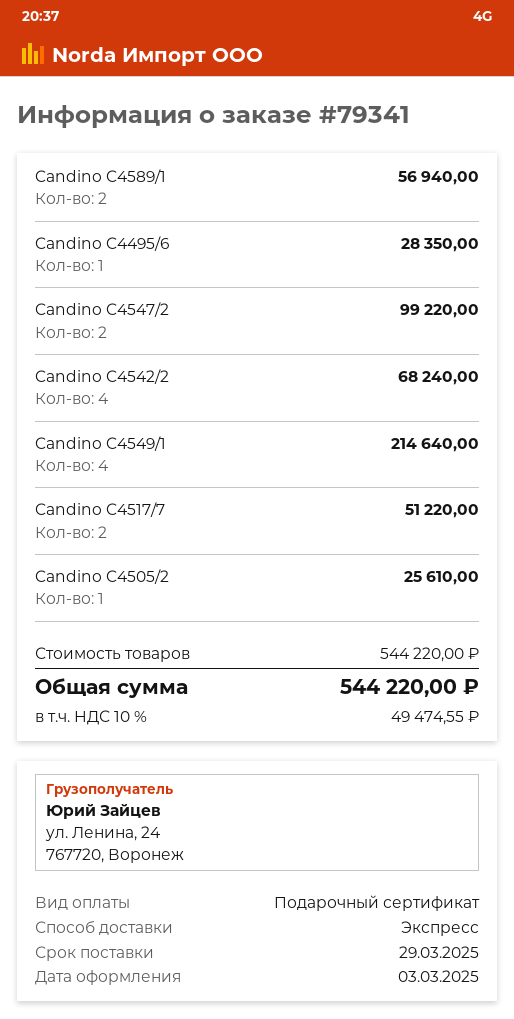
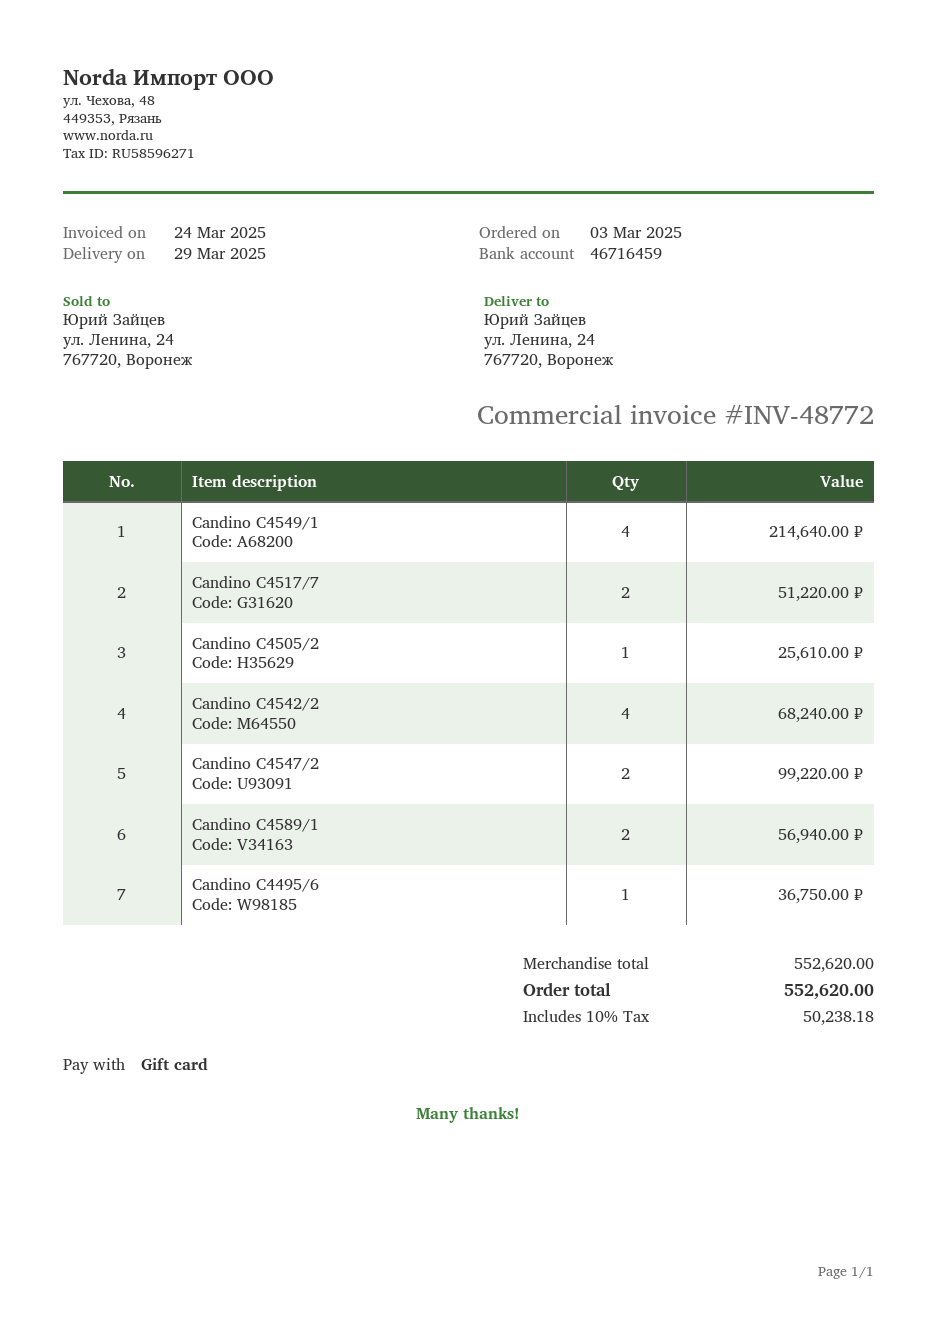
Candino C4495/6: 1 for 28350.00 -> 1 for 36750.00
subtotal: 544220.00 -> 552620.00
tax: 10% = 49474.55 -> 10% = 50238.18
total: 544220.00 -> 552620.00

